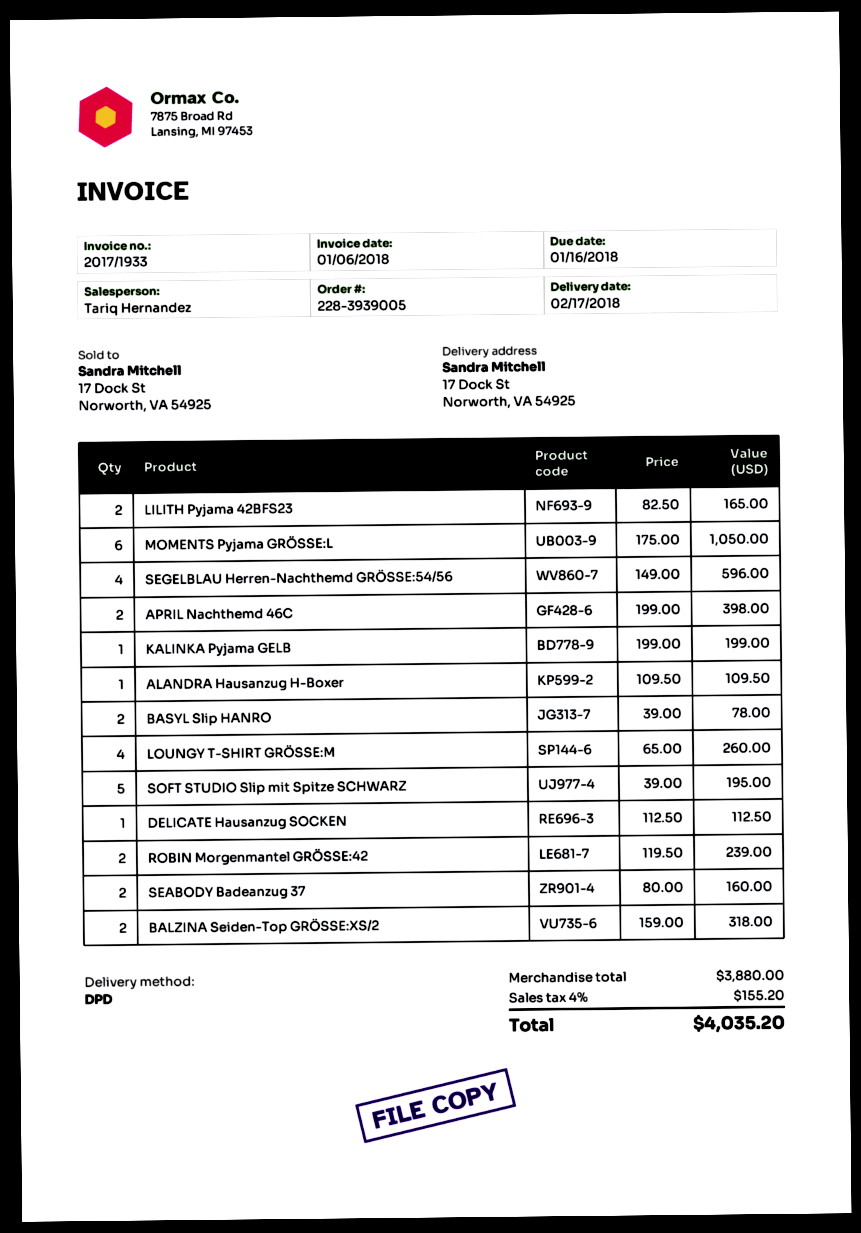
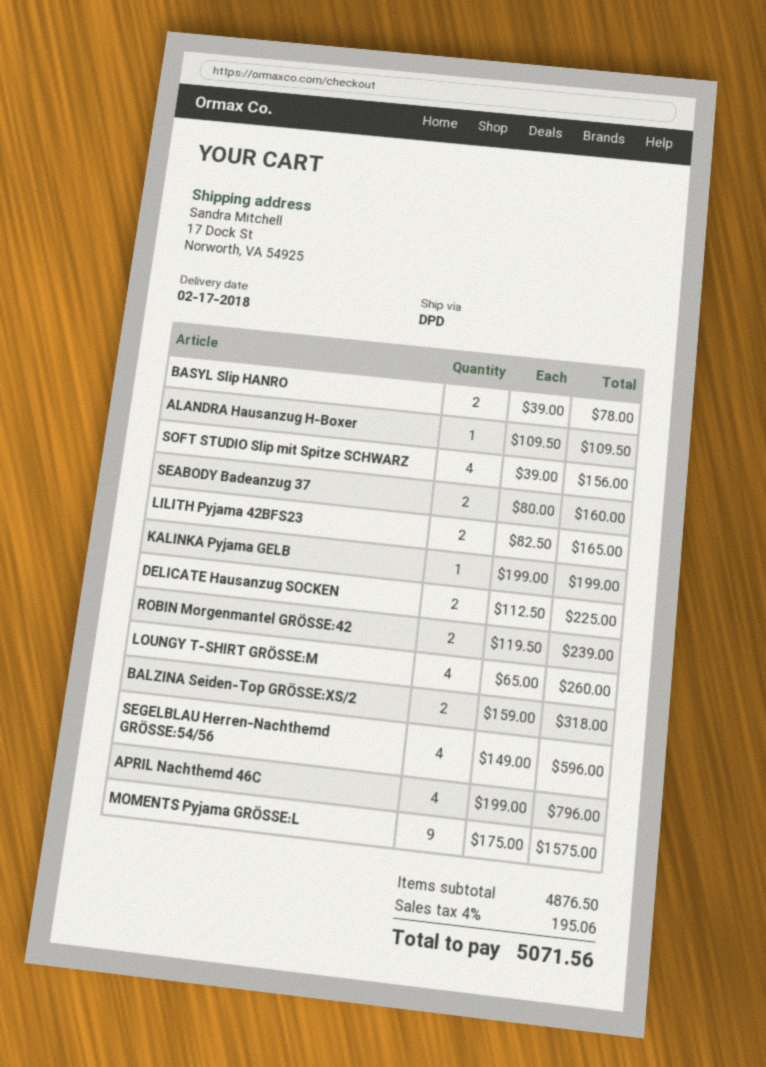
MOMENTS Pyjama GRÖSSE:L: 6 x 175.00 = 1050.00 -> 9 x 175.00 = 1575.00
APRIL Nachthemd 46C: 2 x 199.00 = 398.00 -> 4 x 199.00 = 796.00
SOFT STUDIO Slip mit Spitze SCHWARZ: 5 x 39.00 = 195.00 -> 4 x 39.00 = 156.00
DELICATE Hausanzug SOCKEN: 1 x 112.50 = 112.50 -> 2 x 112.50 = 225.00
subtotal: 3880.00 -> 4876.50
tax: 4% = 155.20 -> 4% = 195.06
total: 4035.20 -> 5071.56

